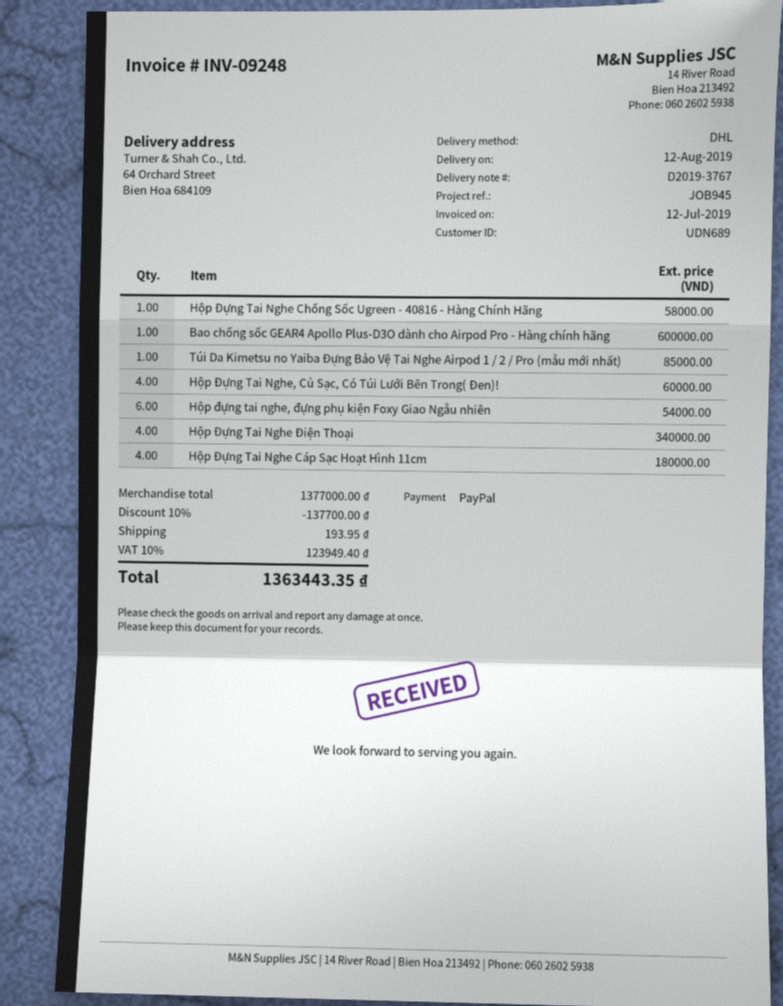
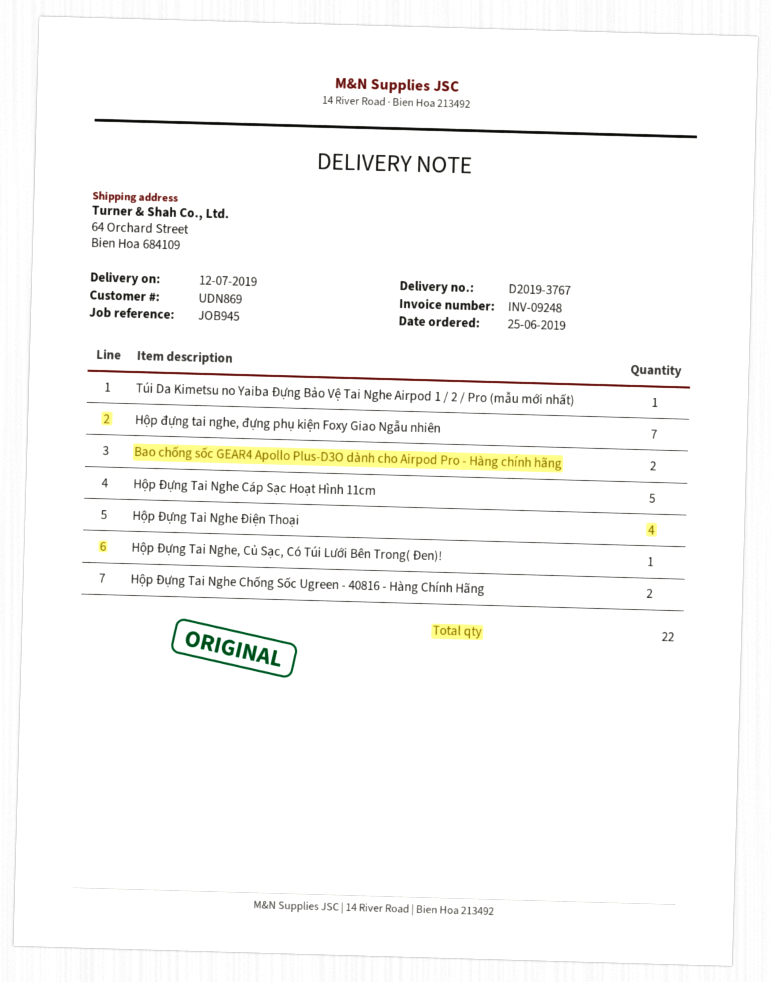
delivery date: 2019-08-12 -> 2019-07-12
customer number: UDN689 -> UDN869
Hộp Đựng Tai Nghe Chống Sốc Ugreen - 40816 - Hàng Chính Hãng: 1 -> 2
Bao chống sốc GEAR4 Apollo Plus-D3O dành cho Airpod Pro - Hàng chính hãng: 1 -> 2
Hộp Đựng Tai Nghe, Củ Sạc, Có Túi Lưới Bên Trong( Đen)!: 4 -> 1
Hộp đựng tai nghe, đựng phụ kiện Foxy Giao Ngẫu nhiên: 6 -> 7
Hộp Đựng Tai Nghe Cáp Sạc Hoạt Hình 11cm: 4 -> 5

